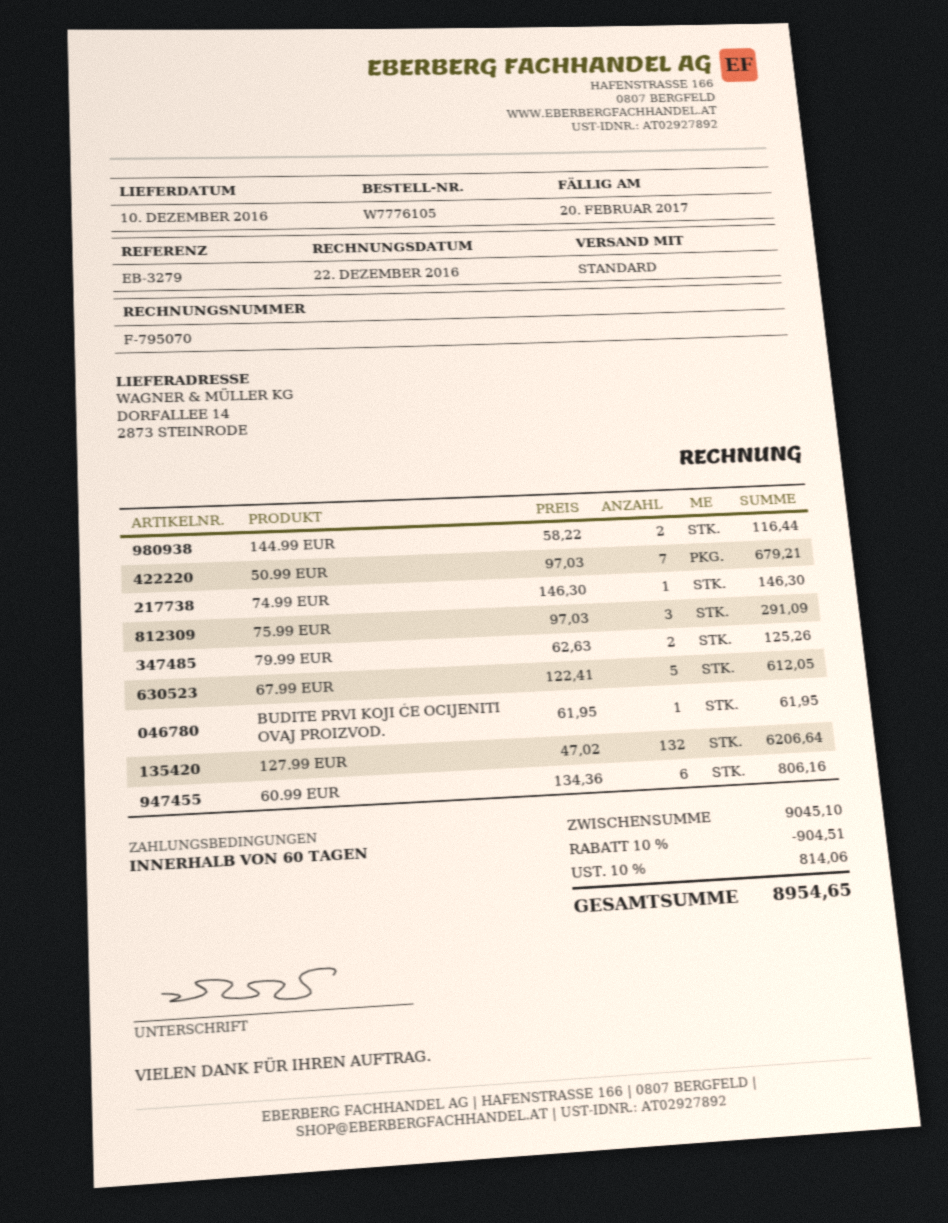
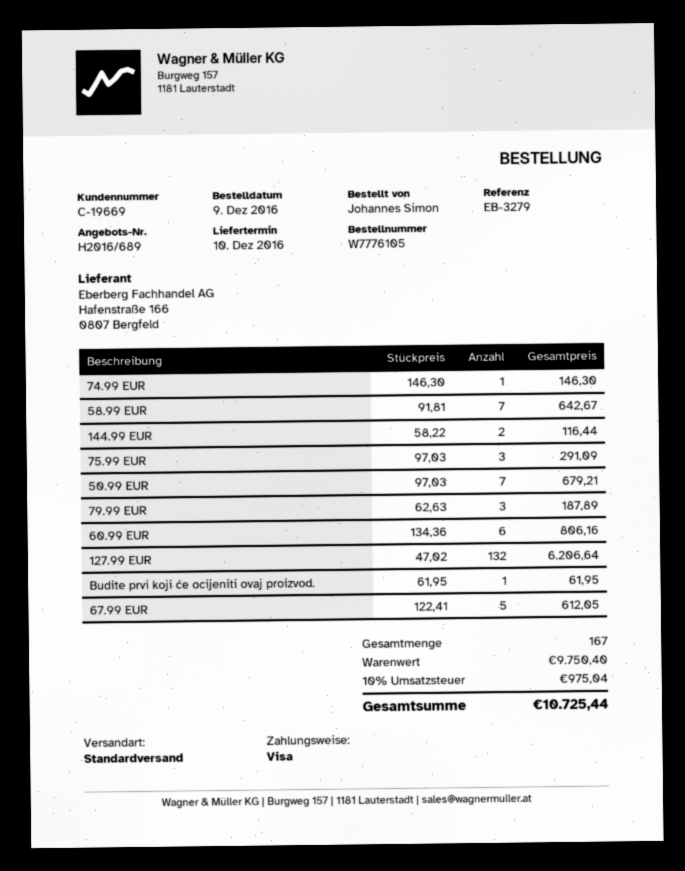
79.99 EUR: 2 x 62.63 = 125.26 -> 3 x 62.63 = 187.89
58.99 EUR: none -> 7 x 91.81 = 642.67
subtotal: 9045.10 -> 9750.40
discount: 10% = 904.51 -> none
tax: 10% = 814.06 -> 10% = 975.04
total: 8954.65 -> 10725.44

